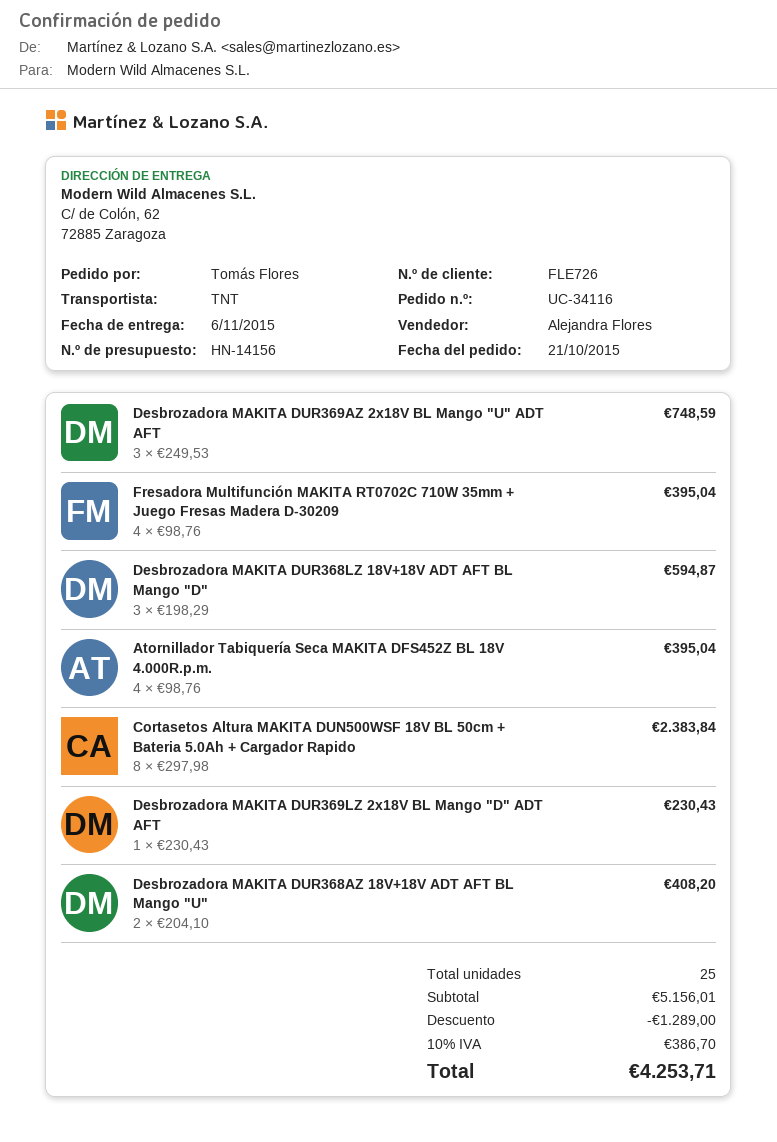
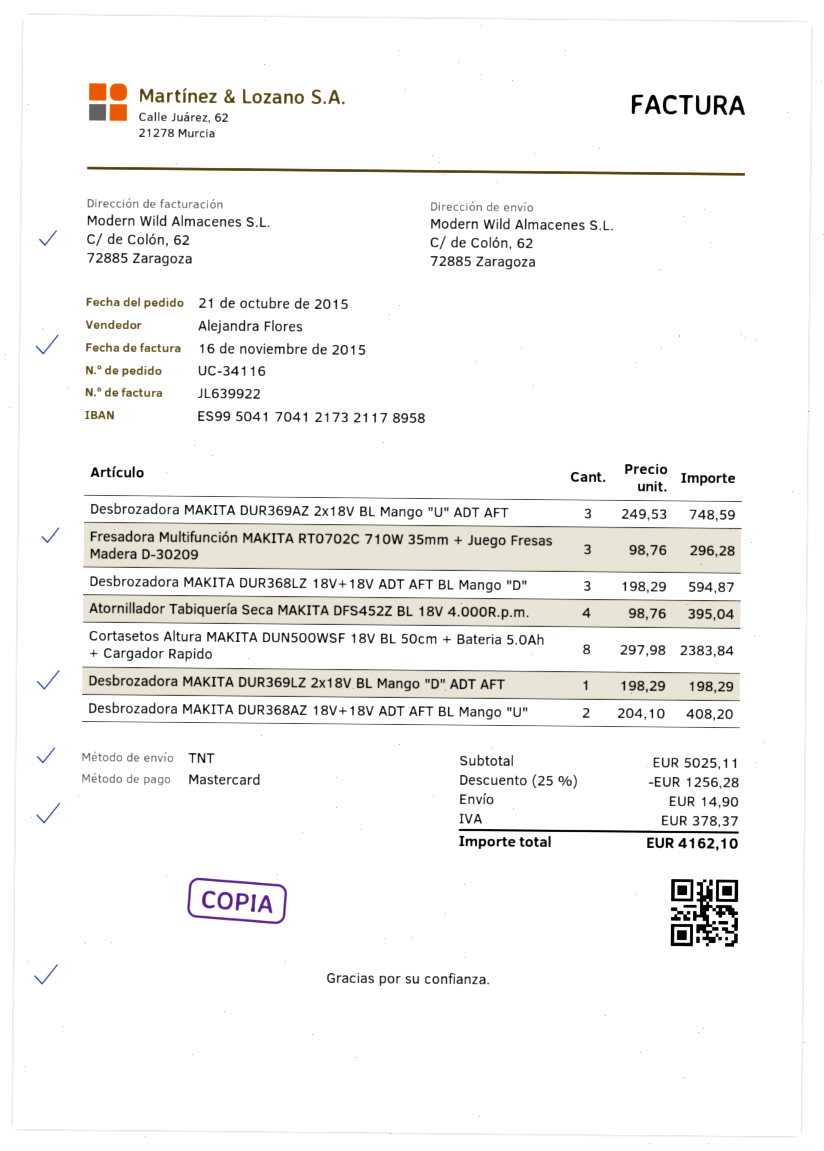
Fresadora Multifunción MAKITA RT0702C 710W 35mm + Juego Fresas Madera D-30209: 4 x 98.76 = 395.04 -> 3 x 98.76 = 296.28
Desbrozadora MAKITA DUR369LZ 2x18V BL Mango "D" ADT AFT: 1 x 230.43 = 230.43 -> 1 x 198.29 = 198.29
subtotal: 5156.01 -> 5025.11
discount: 1289.00 -> 1256.28
shipping: none -> 14.90
tax: 386.70 -> 378.37
total: 4253.71 -> 4162.10

